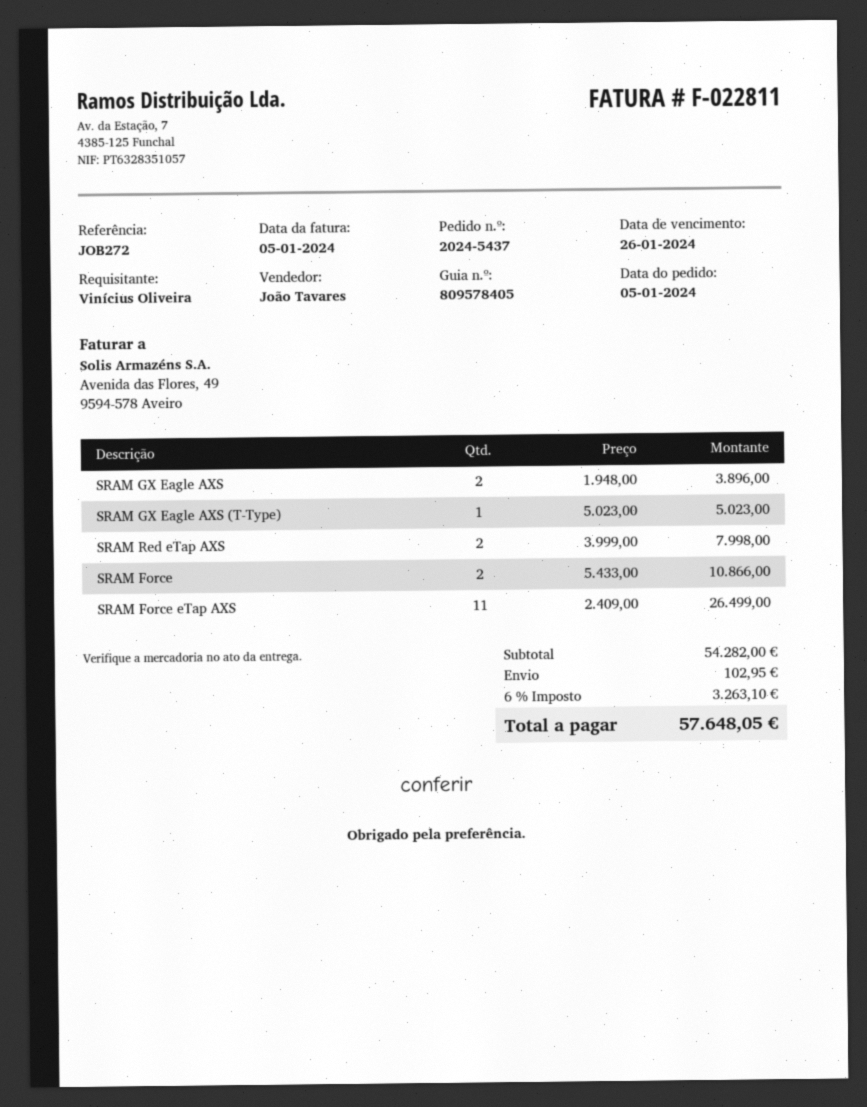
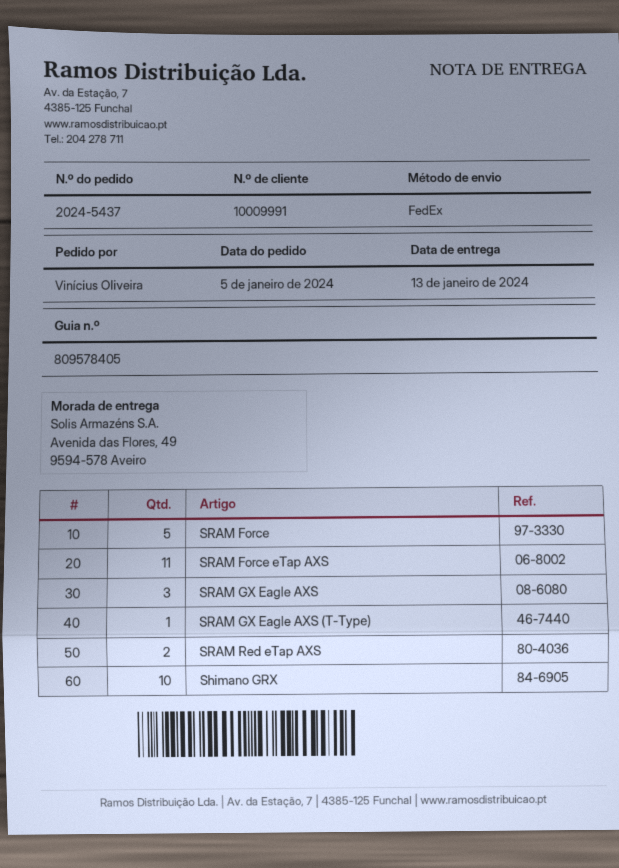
SRAM GX Eagle AXS: 2 -> 3
SRAM Force: 2 -> 5
Shimano GRX: none -> 10

